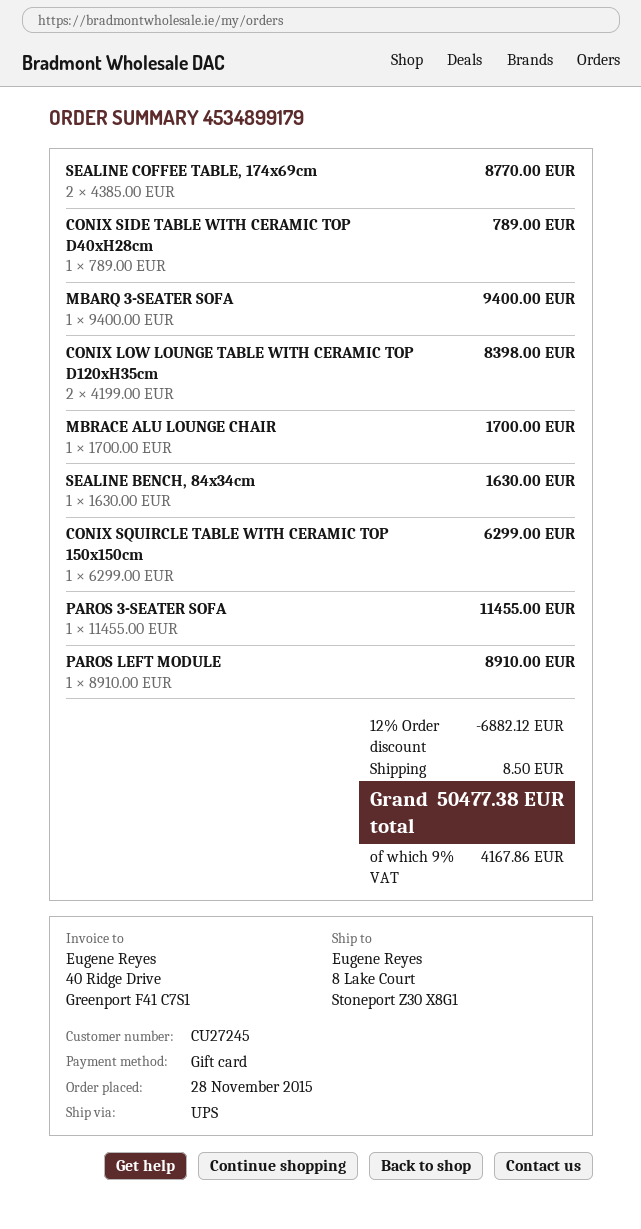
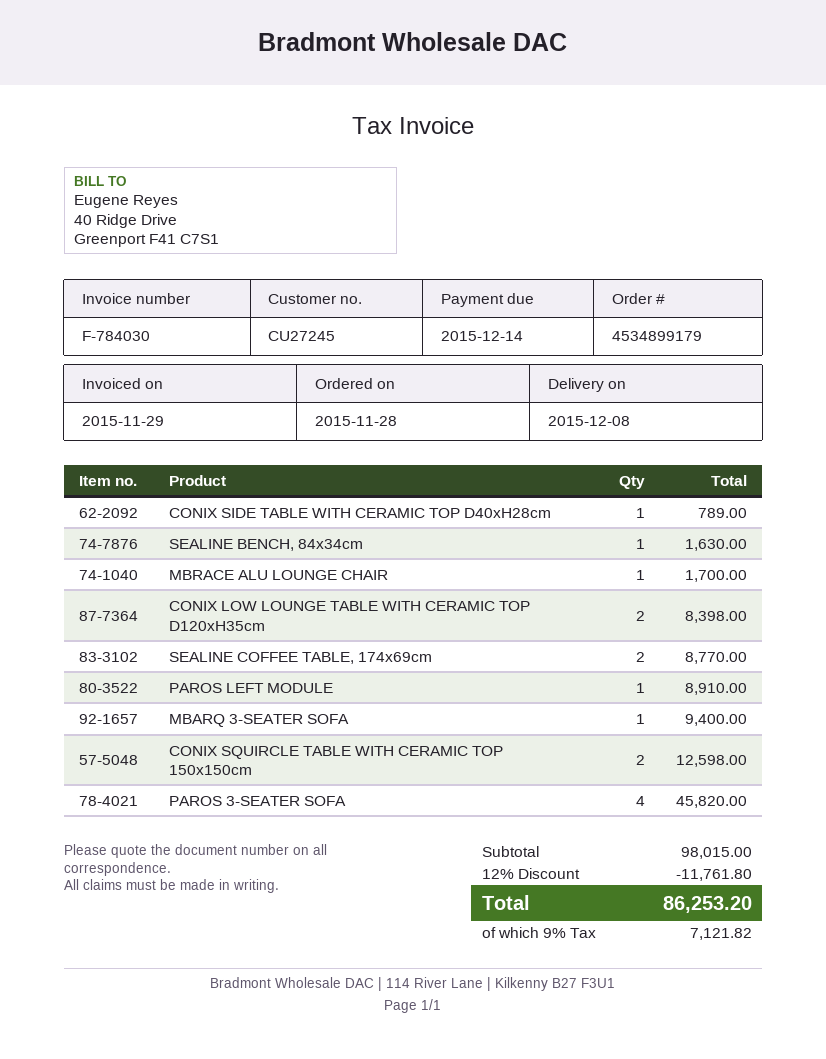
CONIX SQUIRCLE TABLE WITH CERAMIC TOP 150x150cm: 1 for 6299.00 -> 2 for 12598.00
PAROS 3-SEATER SOFA: 1 for 11455.00 -> 4 for 45820.00
discount: 12% = 6882.12 -> 12% = 11761.80
shipping: 8.50 -> none
tax: 9% = 4167.86 -> 9% = 7121.82
total: 50477.38 -> 86253.20

